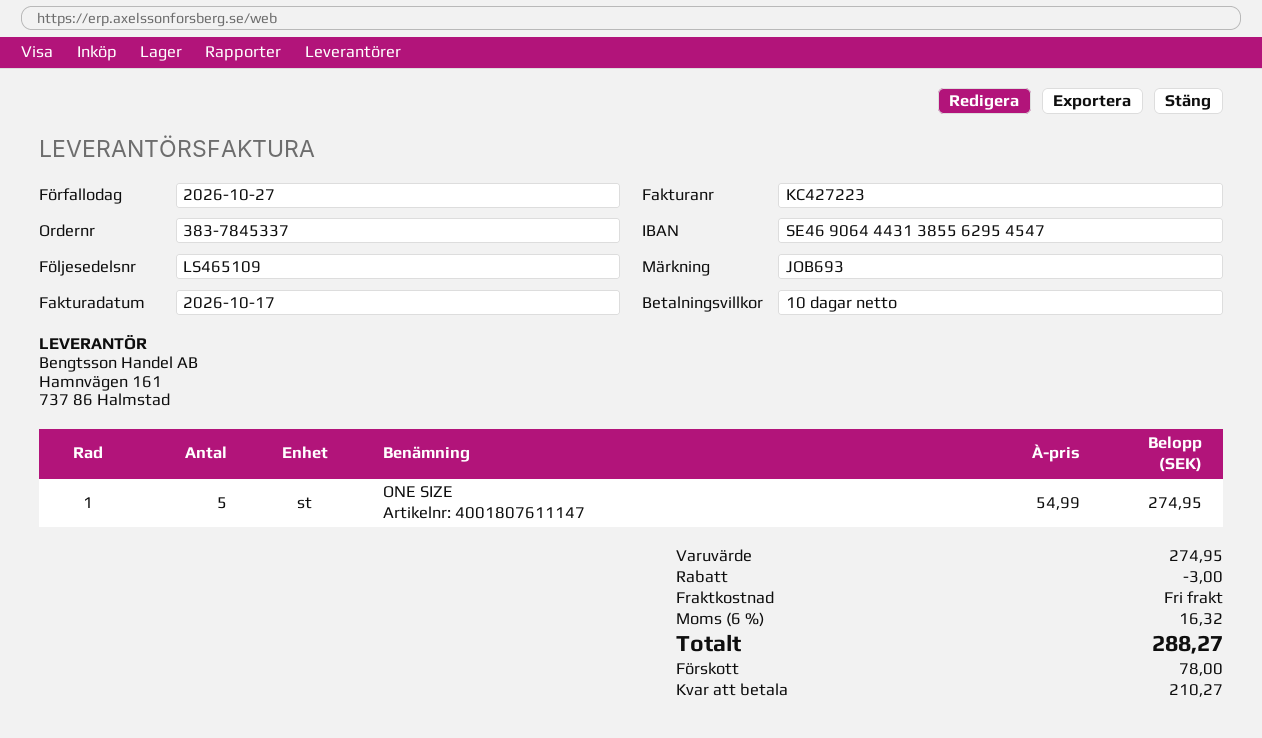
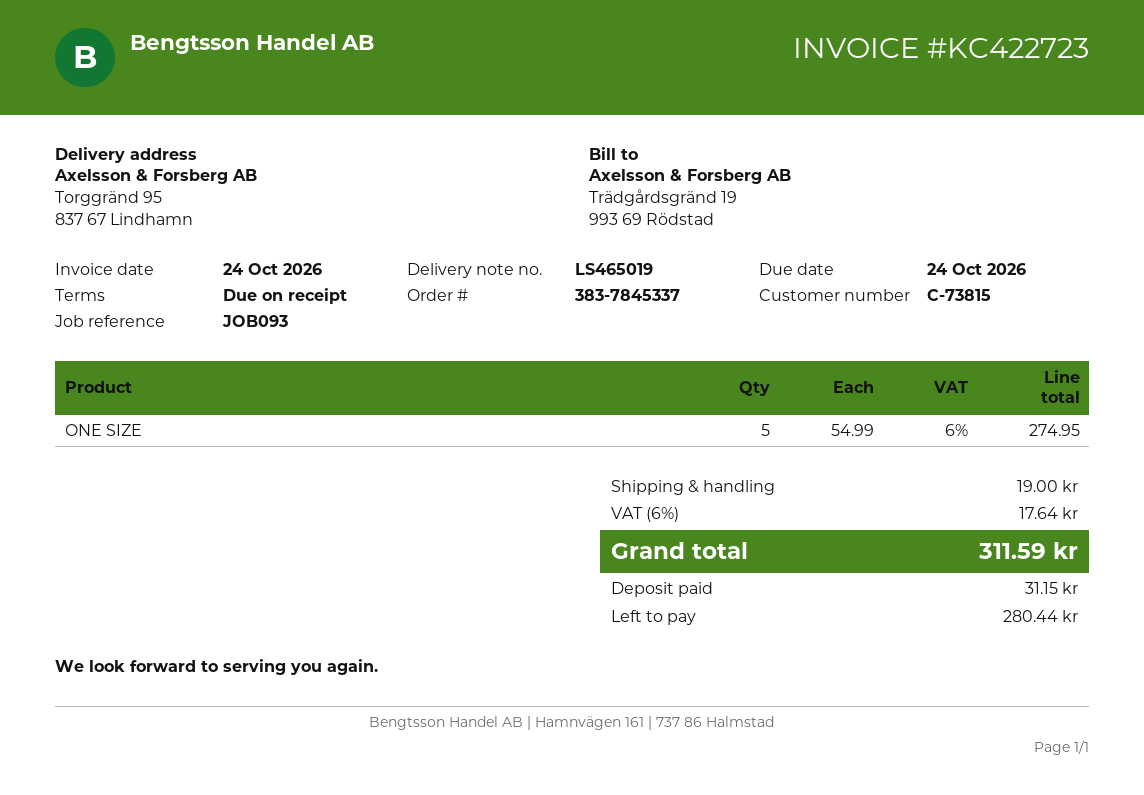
delivery note number: LS465109 -> LS465019
invoice number: KC427223 -> KC422723
invoice date: 2026-10-17 -> 2026-10-24
payment terms: 10 days -> on receipt
due date: 2026-10-27 -> 2026-10-24
reference: JOB693 -> JOB093
discount: 3.00 -> none
shipping: 0.00 -> 19.00
tax: 6% = 16.32 -> 6% = 17.64
total: 288.27 -> 311.59
deposit: 78.00 -> 31.15
balance: 210.27 -> 280.44

